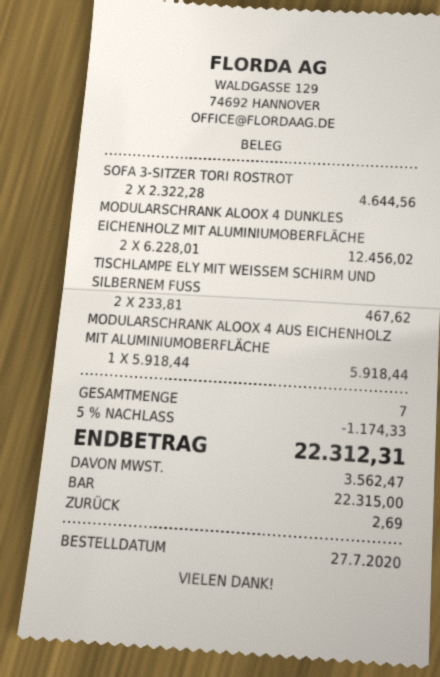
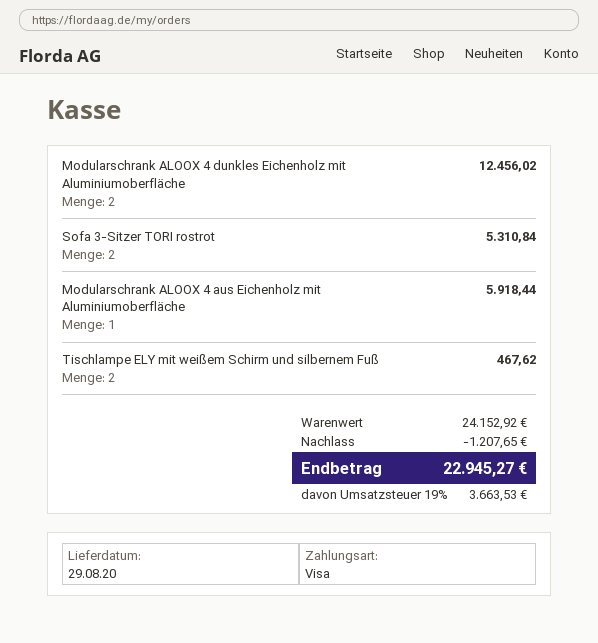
payment method: cash -> Visa
SOFA 3-SITZER TORI ROSTROT: 2 for 4644.56 -> 2 for 5310.84
discount: 1174.33 -> 1207.65
tax: 3562.47 -> 3663.53
total: 22312.31 -> 22945.27

